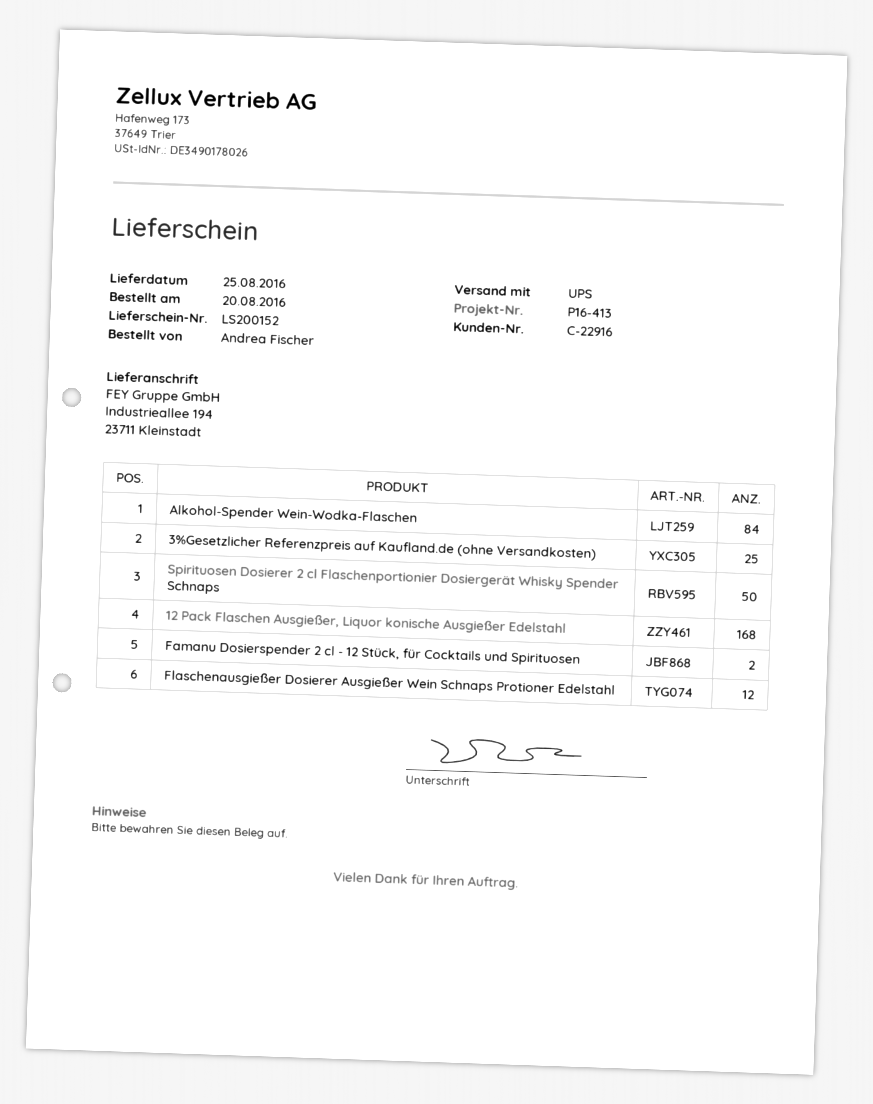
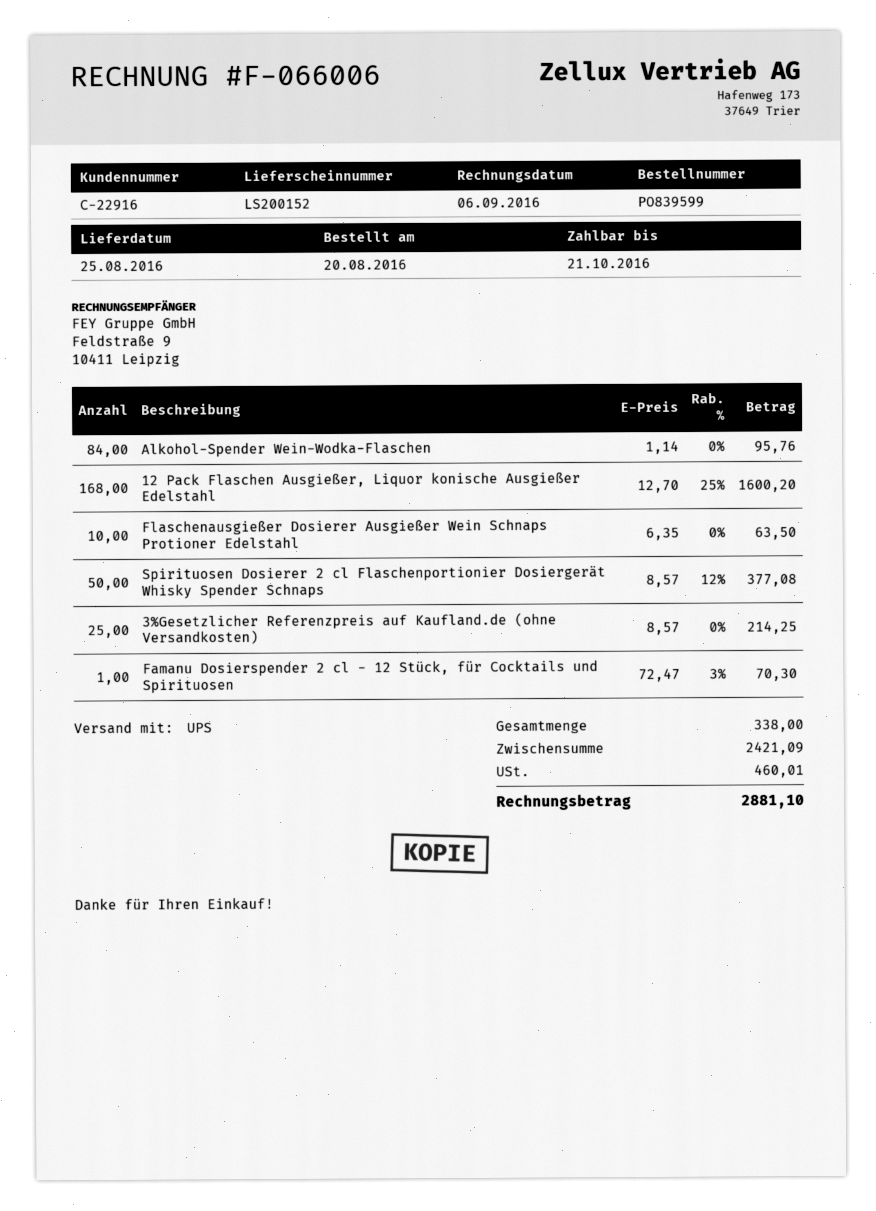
Famanu Dosierspender 2 cl - 12 Stück, für Cocktails und Spirituosen: 2 -> 1
Flaschenausgießer Dosierer Ausgießer Wein Schnaps Protioner Edelstahl: 12 -> 10

